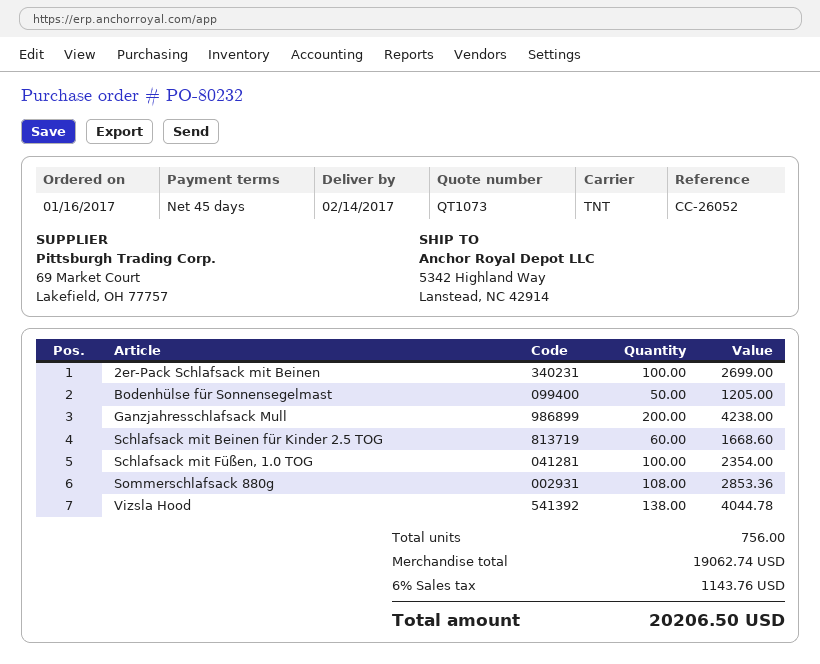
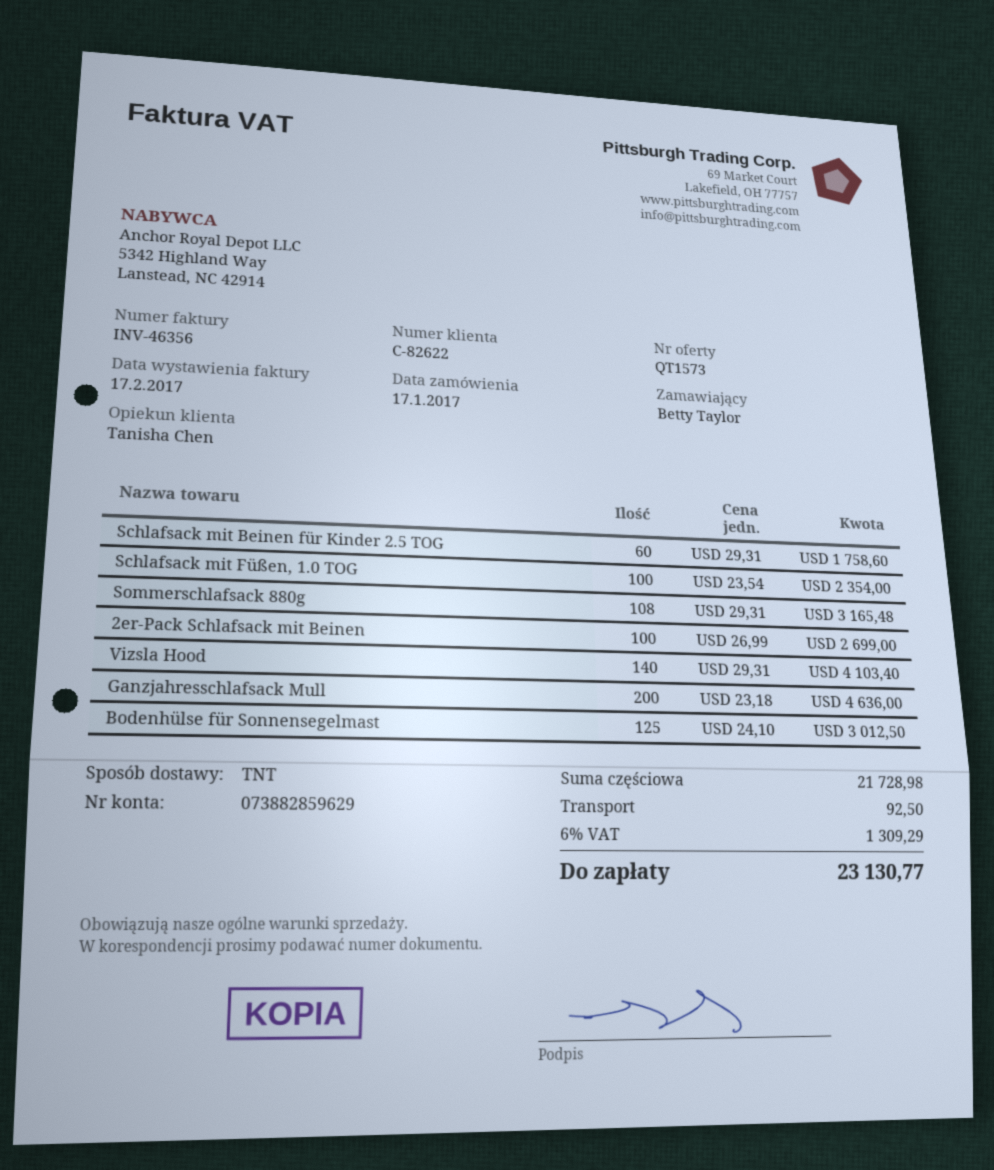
quote number: QT1073 -> QT1573
order date: 2017-01-16 -> 2017-01-17
Bodenhülse für Sonnensegelmast: 50 for 1205.00 -> 125 for 3012.50
Ganzjahresschlafsack Mull: 200 for 4238.00 -> 200 for 4636.00
Schlafsack mit Beinen für Kinder 2.5 TOG: 60 for 1668.60 -> 60 for 1758.60
Sommerschlafsack 880g: 108 for 2853.36 -> 108 for 3165.48
Vizsla Hood: 138 for 4044.78 -> 140 for 4103.40
subtotal: 19062.74 -> 21728.98
shipping: none -> 92.50
tax: 6% = 1143.76 -> 6% = 1309.29
total: 20206.50 -> 23130.77

